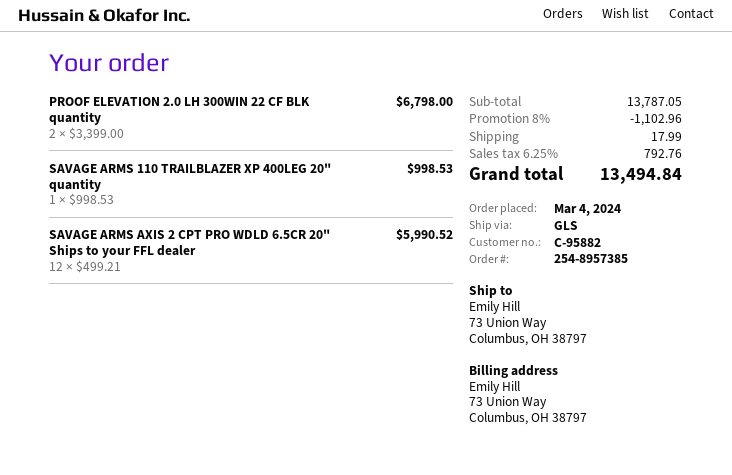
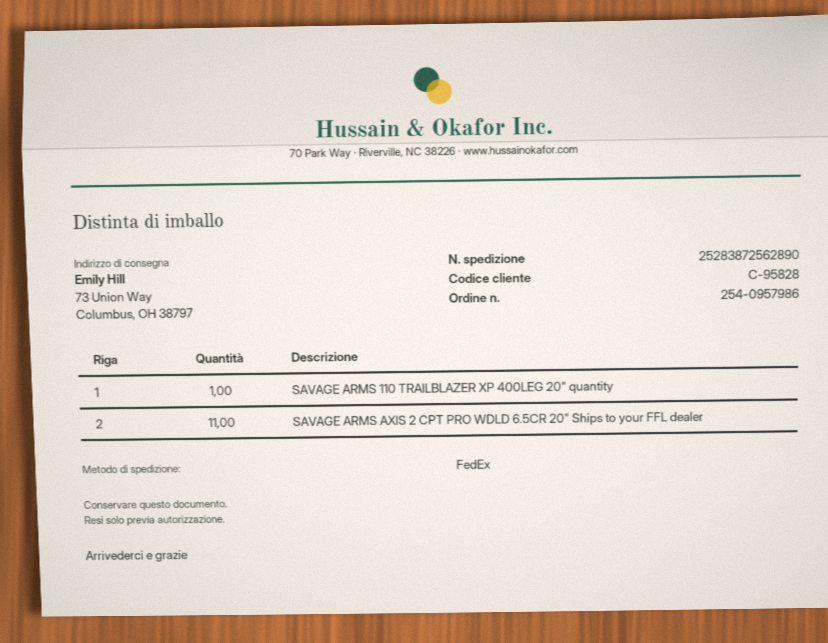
order number: 254-8957385 -> 254-0957986
customer number: C-95882 -> C-95828
shipping method: GLS -> FedEx
PROOF ELEVATION 2.0 LH 300WIN 22 CF BLK quantity: 2 -> none
SAVAGE ARMS AXIS 2 CPT PRO WDLD 6.5CR 20" Ships to your FFL dealer: 12 -> 11

